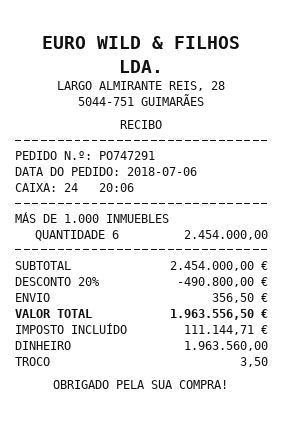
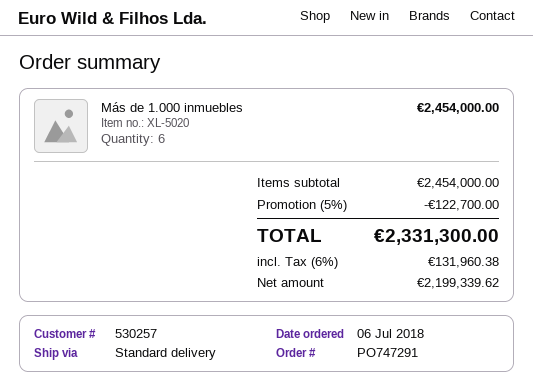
discount: 20% = 490800.00 -> 5% = 122700.00
shipping: 356.50 -> none
tax: 111144.71 -> 131960.38
total: 1963556.50 -> 2331300.00

